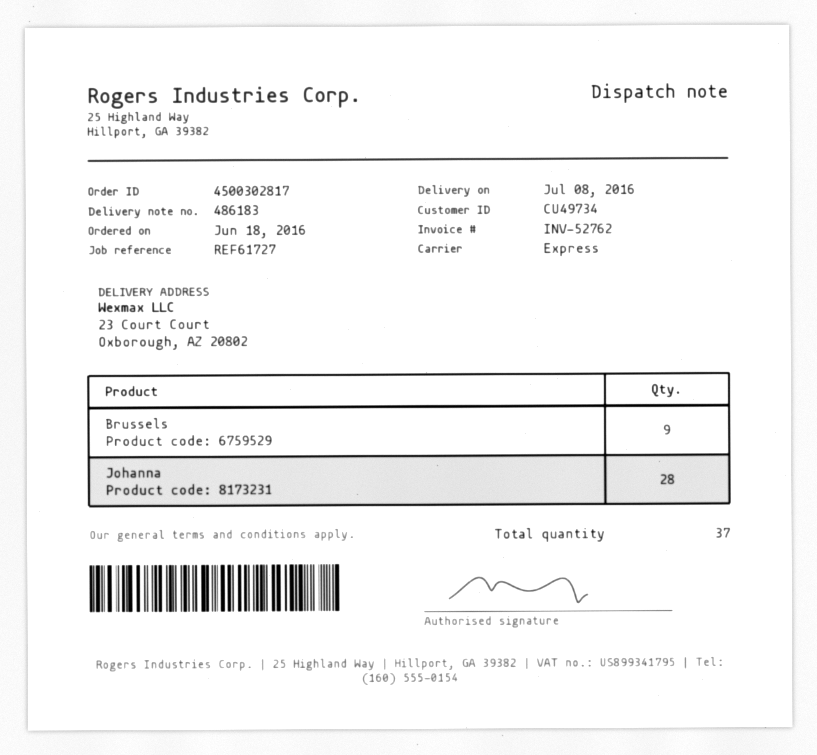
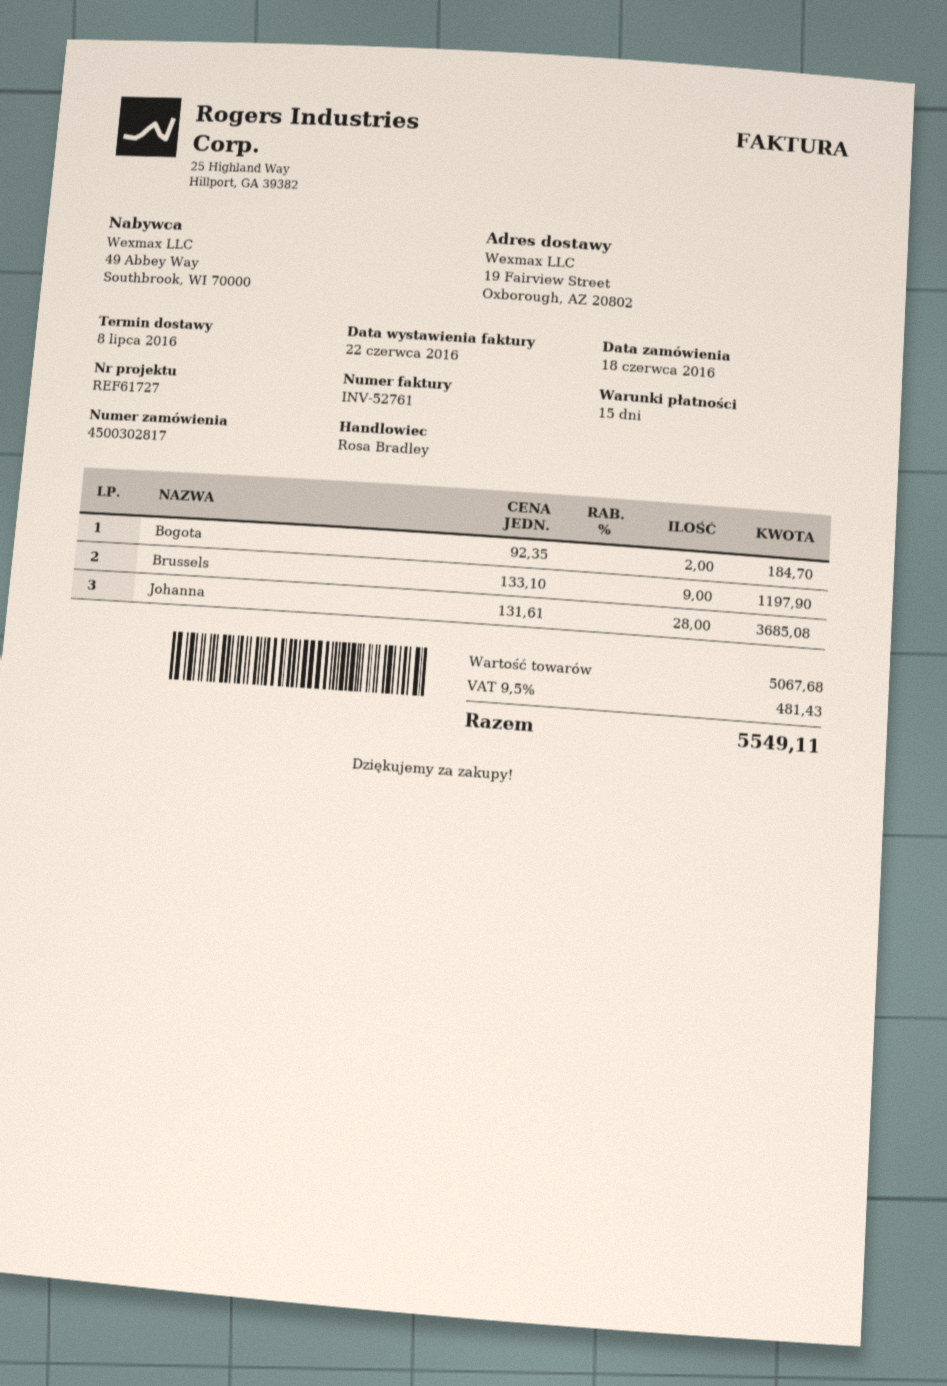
invoice number: INV-52762 -> INV-52761
ship to: 23 Court Court, Oxborough, AZ 20802 -> 19 Fairview Street, Oxborough, AZ 20802
Bogota: none -> 2

